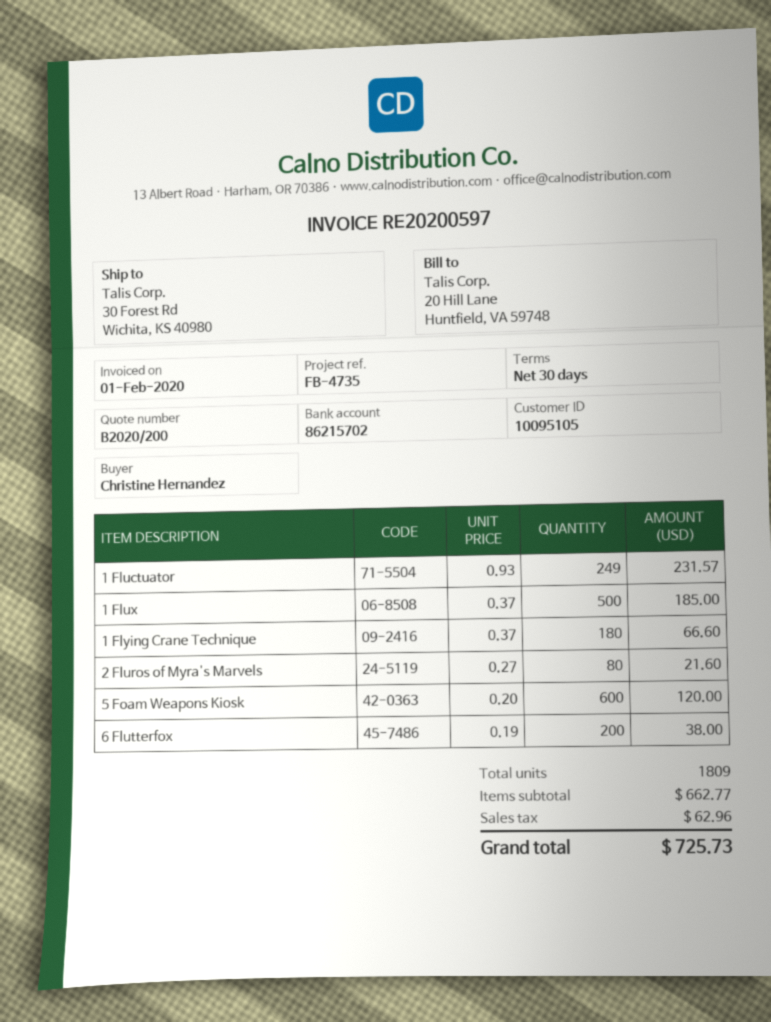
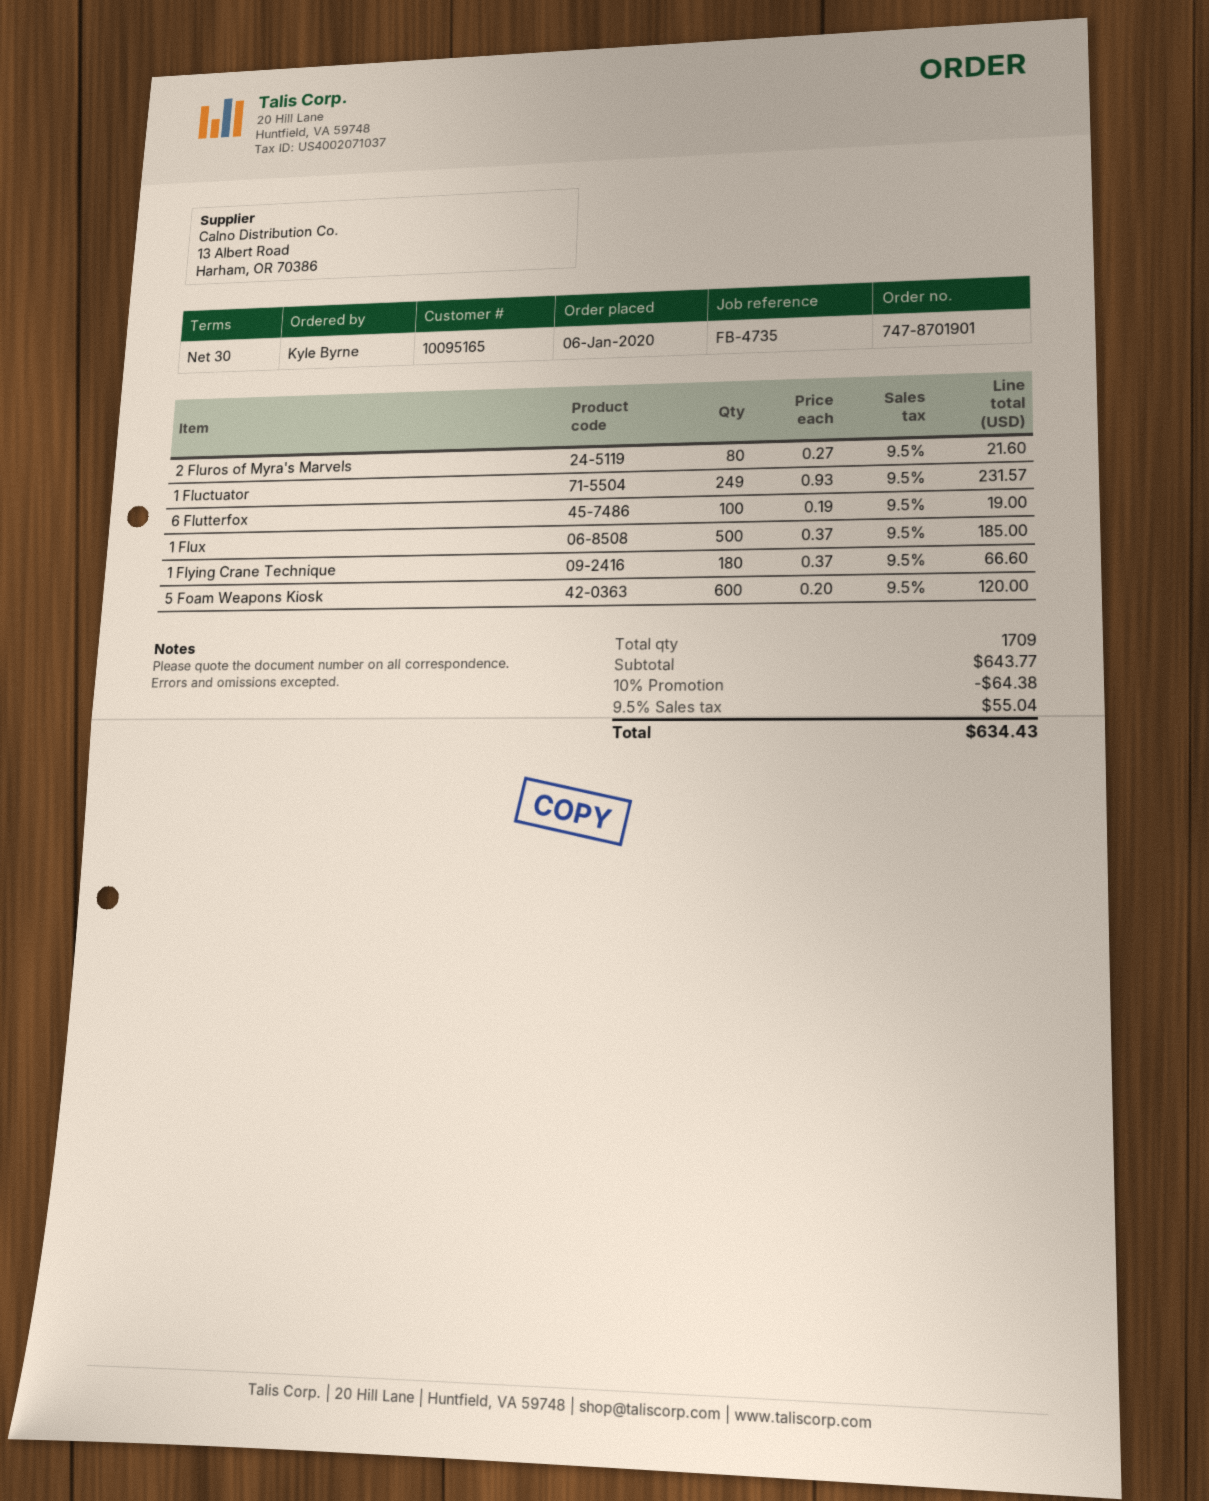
customer number: 10095105 -> 10095165
ordered by: Christine Hernandez -> Kyle Byrne
6 Flutterfox: 200 x 0.19 = 38.00 -> 100 x 0.19 = 19.00
total quantity: 1809 -> 1709
subtotal: 662.77 -> 643.77
discount: none -> 10% = 64.38
tax: 62.96 -> 55.04
total: 725.73 -> 634.43

